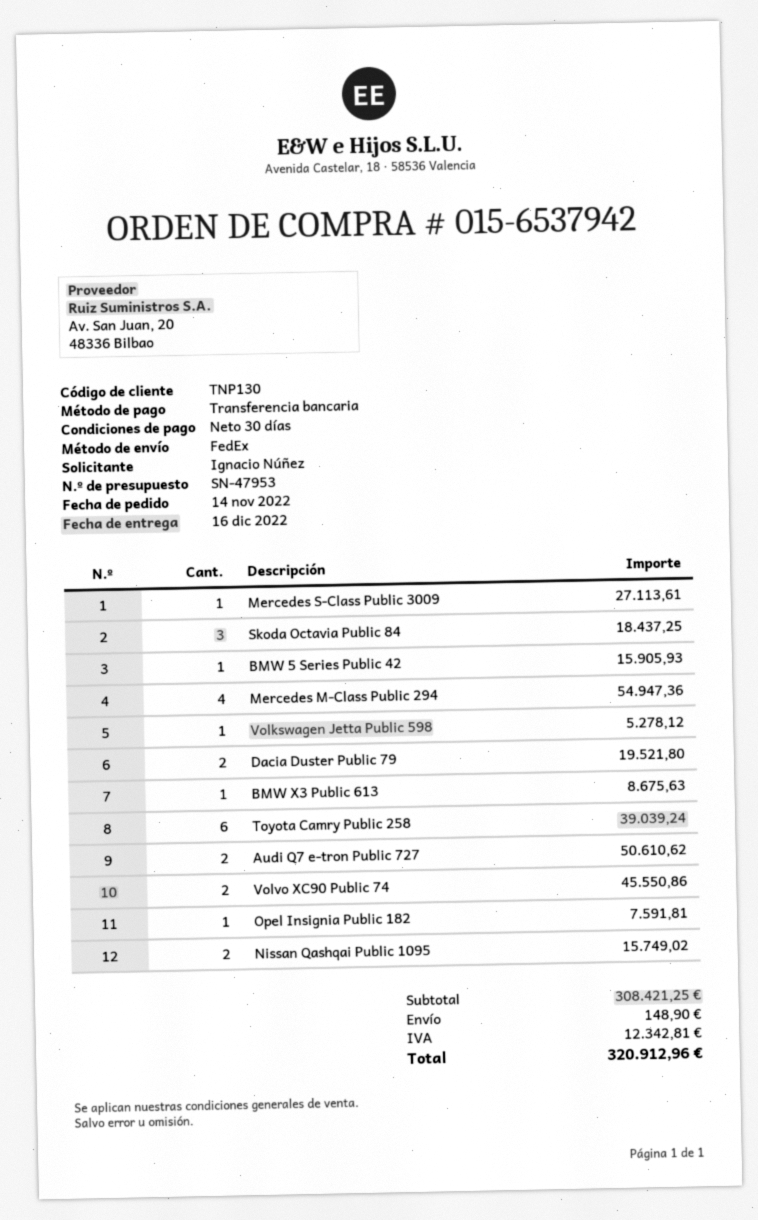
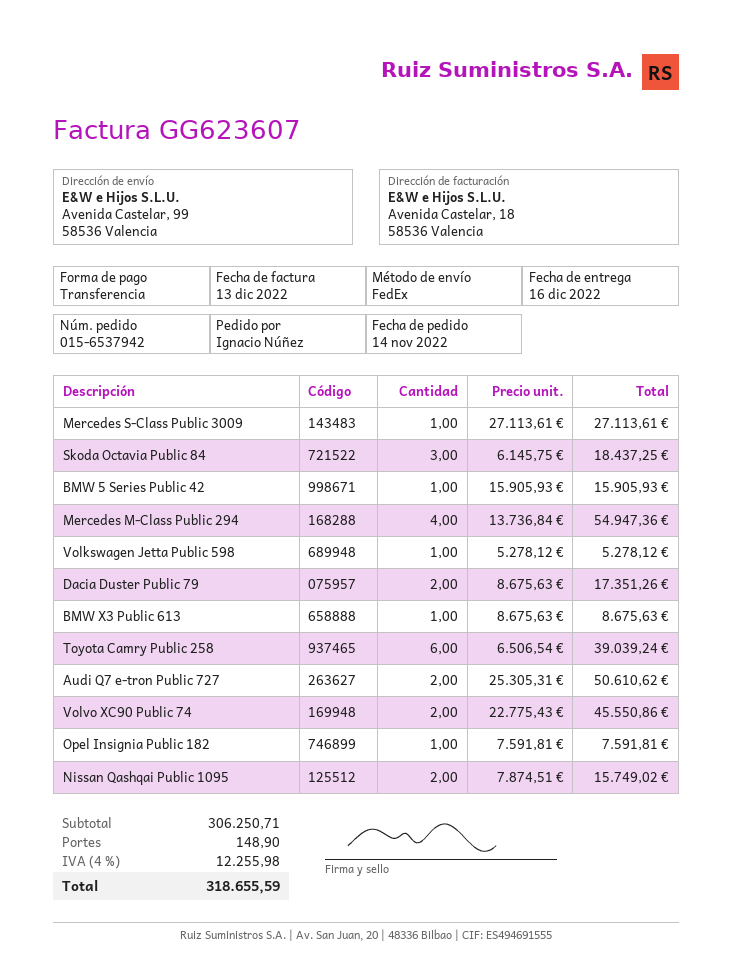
Dacia Duster Public 79: 2 for 19521.80 -> 2 for 17351.26
subtotal: 308421.25 -> 306250.71
tax: 12342.81 -> 12255.98
total: 320912.96 -> 318655.59

